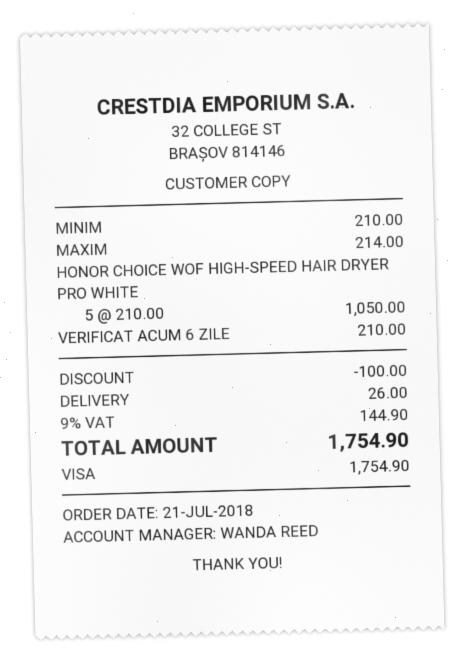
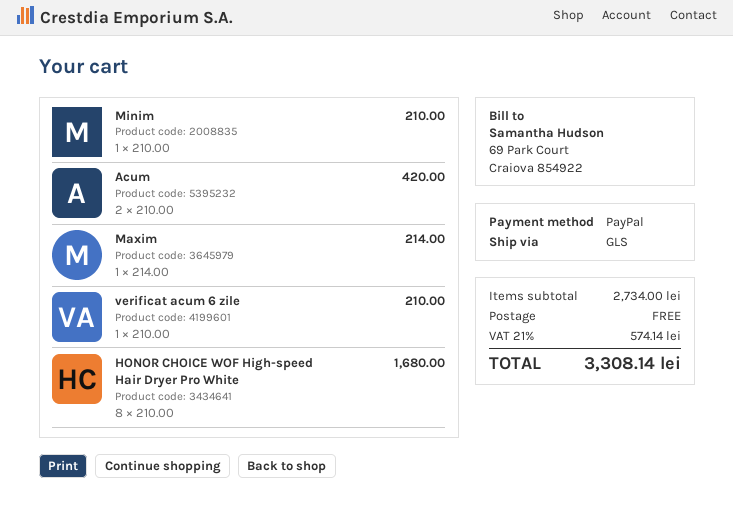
payment method: Visa -> PayPal
HONOR CHOICE WOF HIGH-SPEED HAIR DRYER PRO WHITE: 5 x 210.00 = 1050.00 -> 8 x 210.00 = 1680.00
Acum: none -> 2 x 210.00 = 420.00
discount: 100.00 -> none
shipping: 26.00 -> 0.00
tax: 9% = 144.90 -> 21% = 574.14
total: 1754.90 -> 3308.14

